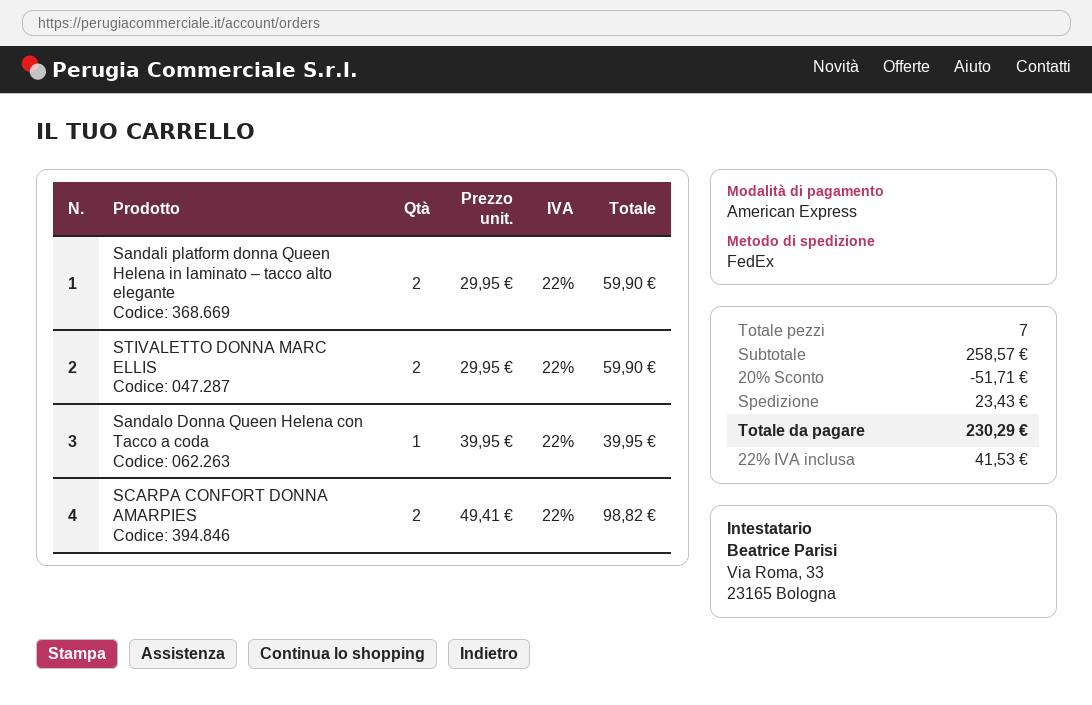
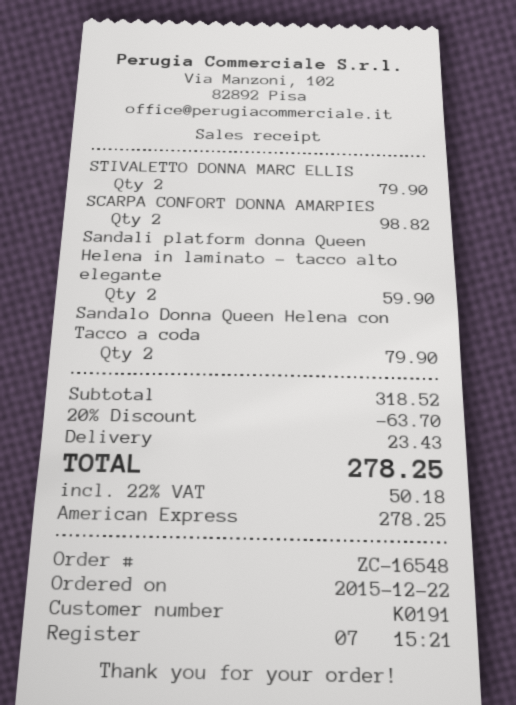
STIVALETTO DONNA MARC ELLIS: 2 for 59.90 -> 2 for 79.90
Sandalo Donna Queen Helena con Tacco a coda: 1 for 39.95 -> 2 for 79.90
subtotal: 258.57 -> 318.52
discount: 20% = 51.71 -> 20% = 63.70
tax: 22% = 41.53 -> 22% = 50.18
total: 230.29 -> 278.25

